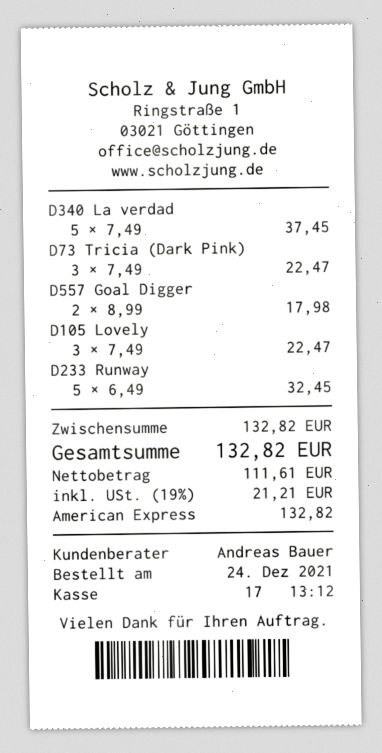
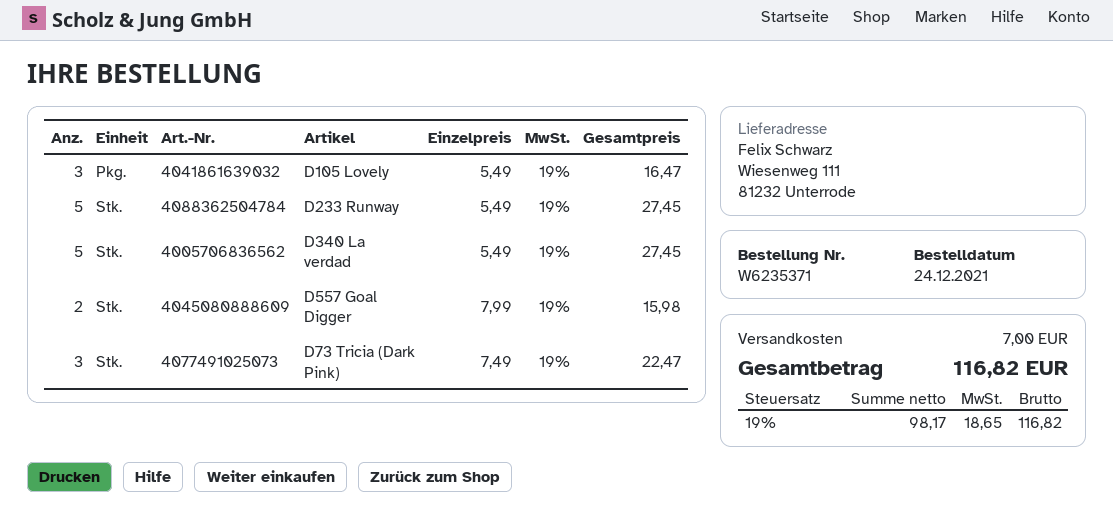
D340 La verdad: 5 x 7.49 = 37.45 -> 5 x 5.49 = 27.45
D557 Goal Digger: 2 x 8.99 = 17.98 -> 2 x 7.99 = 15.98
D105 Lovely: 3 x 7.49 = 22.47 -> 3 x 5.49 = 16.47
D233 Runway: 5 x 6.49 = 32.45 -> 5 x 5.49 = 27.45
shipping: none -> 7.00
net: 111.61 -> 98.17
tax: 19% = 21.21 -> 19% = 18.65
total: 132.82 -> 116.82

